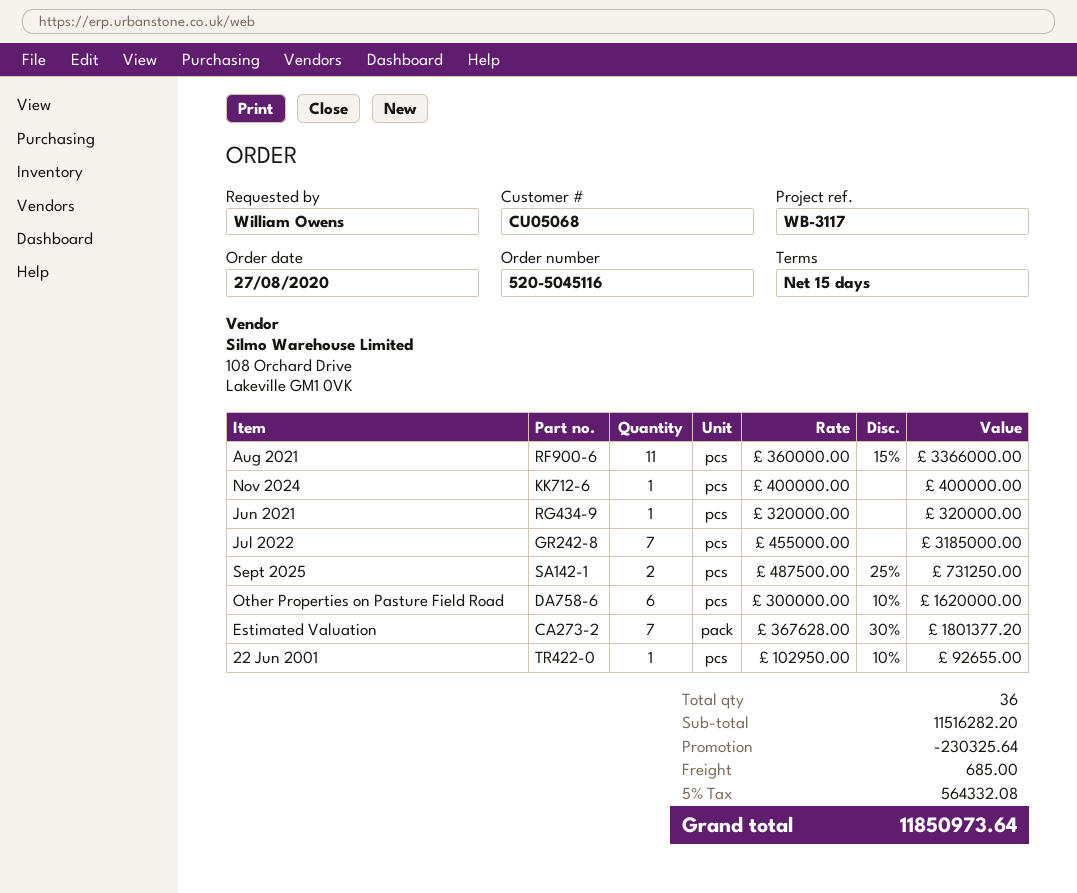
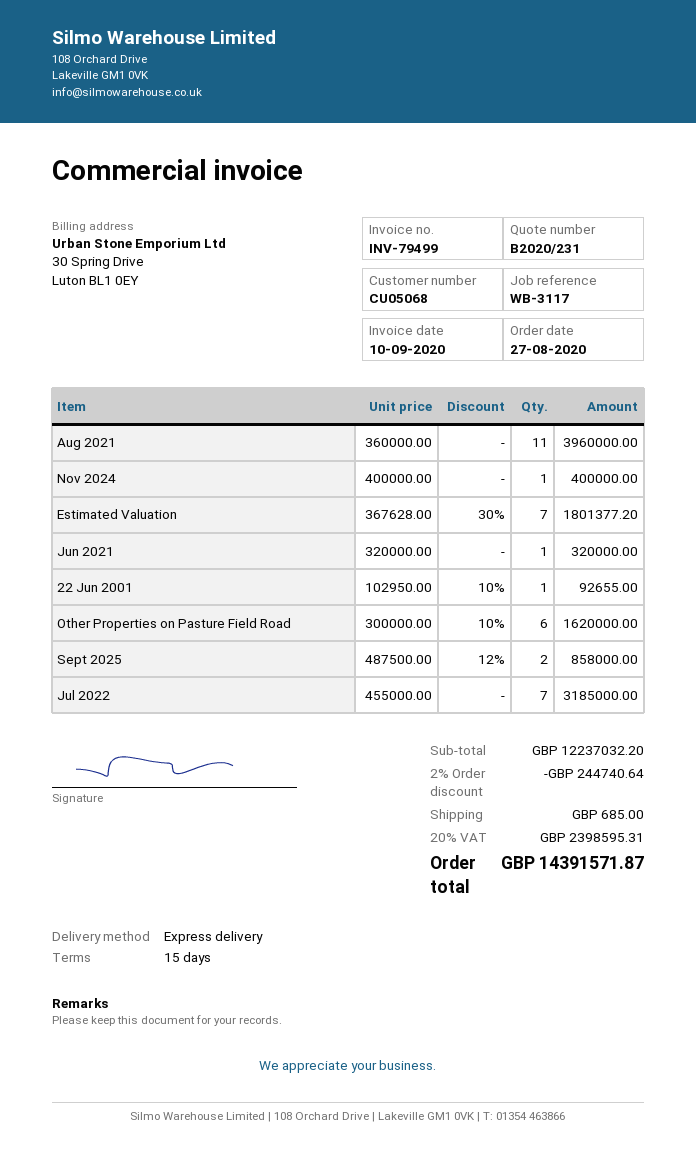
Aug 2021: 11 x 360000.00 - 15% = 3366000.00 -> 11 x 360000.00 = 3960000.00
Sept 2025: 2 x 487500.00 - 25% = 731250.00 -> 2 x 487500.00 - 12% = 858000.00
subtotal: 11516282.20 -> 12237032.20
discount: 230325.64 -> 244740.64
tax: 5% = 564332.08 -> 20% = 2398595.31
total: 11850973.64 -> 14391571.87

